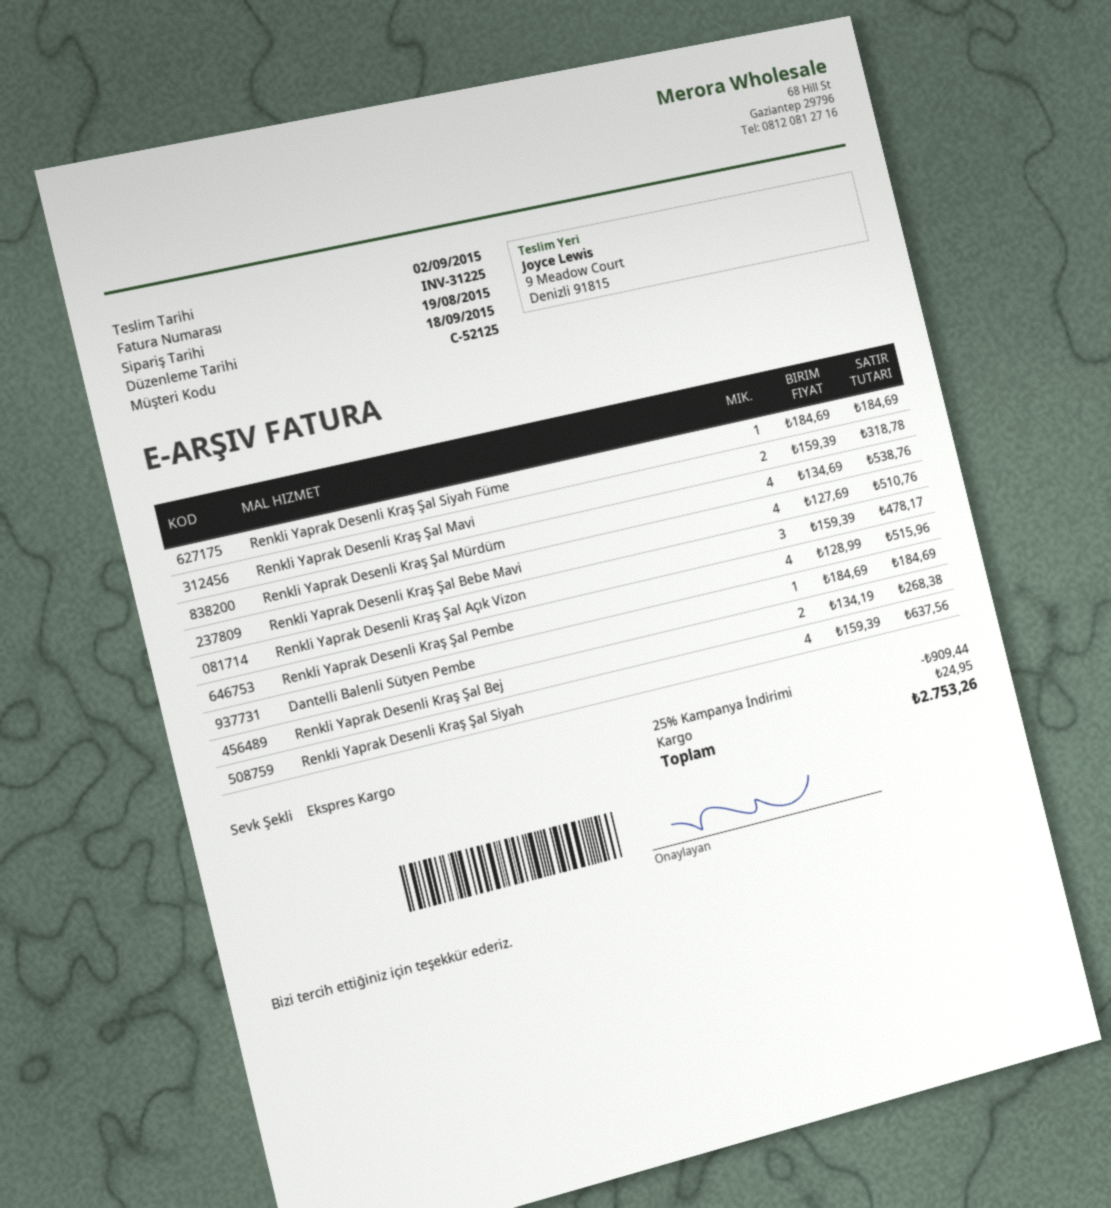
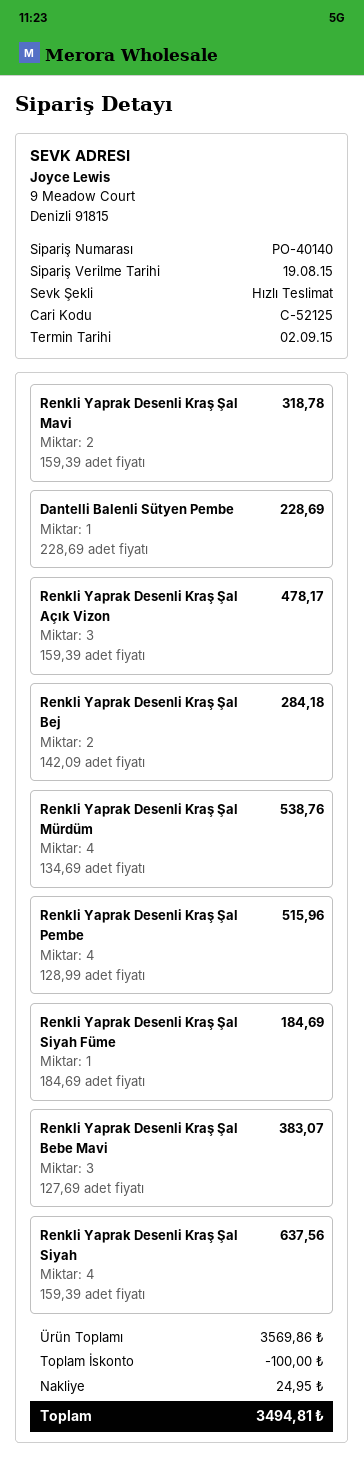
Renkli Yaprak Desenli Kraş Şal Bebe Mavi: 4 x 127.69 = 510.76 -> 3 x 127.69 = 383.07
Dantelli Balenli Sütyen Pembe: 1 x 184.69 = 184.69 -> 1 x 228.69 = 228.69
Renkli Yaprak Desenli Kraş Şal Bej: 2 x 134.19 = 268.38 -> 2 x 142.09 = 284.18
discount: 909.44 -> 100.00
total: 2753.26 -> 3494.81

